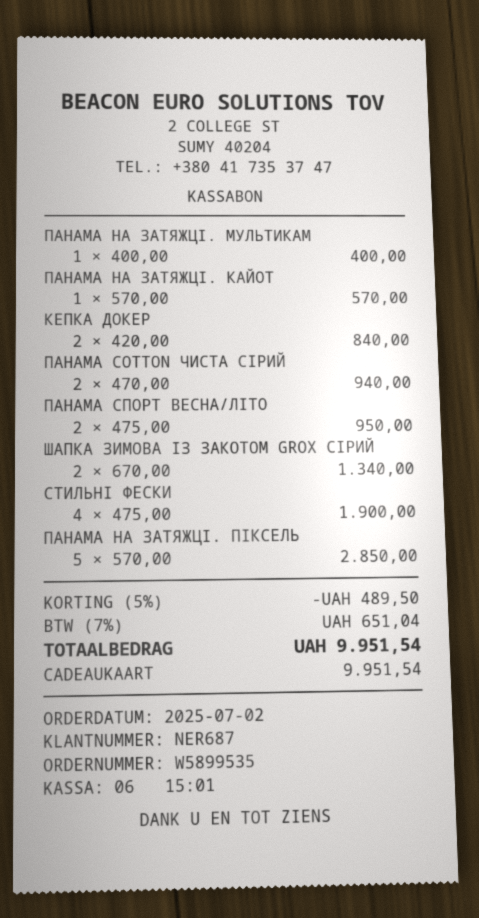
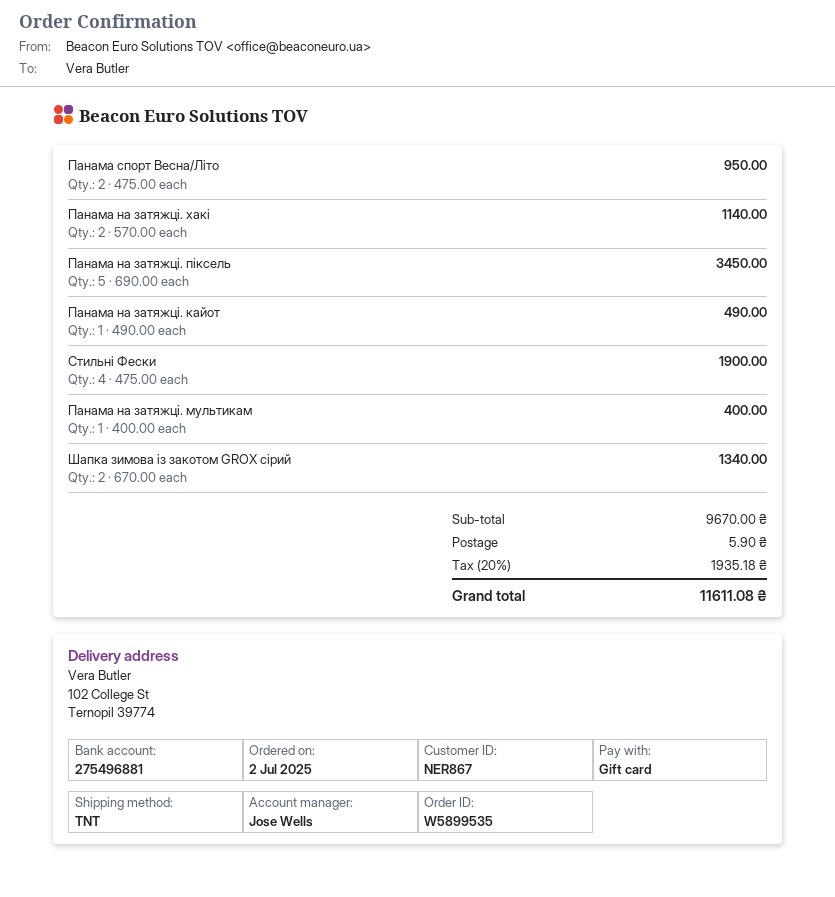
customer number: NER687 -> NER867
ПАНАМА НА ЗАТЯЖЦІ. КАЙОТ: 1 x 570.00 = 570.00 -> 1 x 490.00 = 490.00
КЕПКА ДОКЕР: 2 x 420.00 = 840.00 -> none
ПАНАМА COTTON ЧИСТА СІРИЙ: 2 x 470.00 = 940.00 -> none
ПАНАМА НА ЗАТЯЖЦІ. ПІКСЕЛЬ: 5 x 570.00 = 2850.00 -> 5 x 690.00 = 3450.00
Панама на затяжці. хакі: none -> 2 x 570.00 = 1140.00
discount: 5% = 489.50 -> none
shipping: none -> 5.90
tax: 7% = 651.04 -> 20% = 1935.18
total: 9951.54 -> 11611.08

